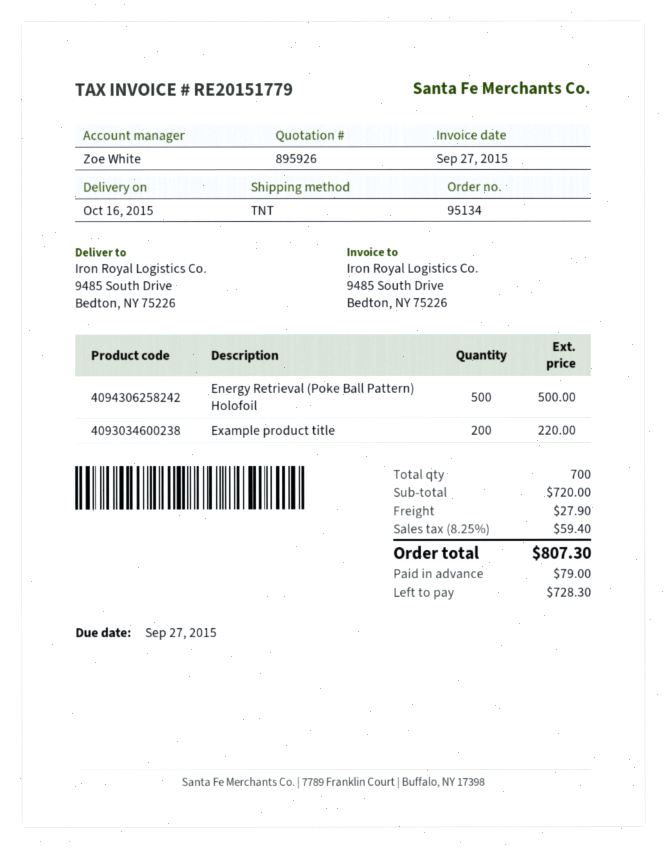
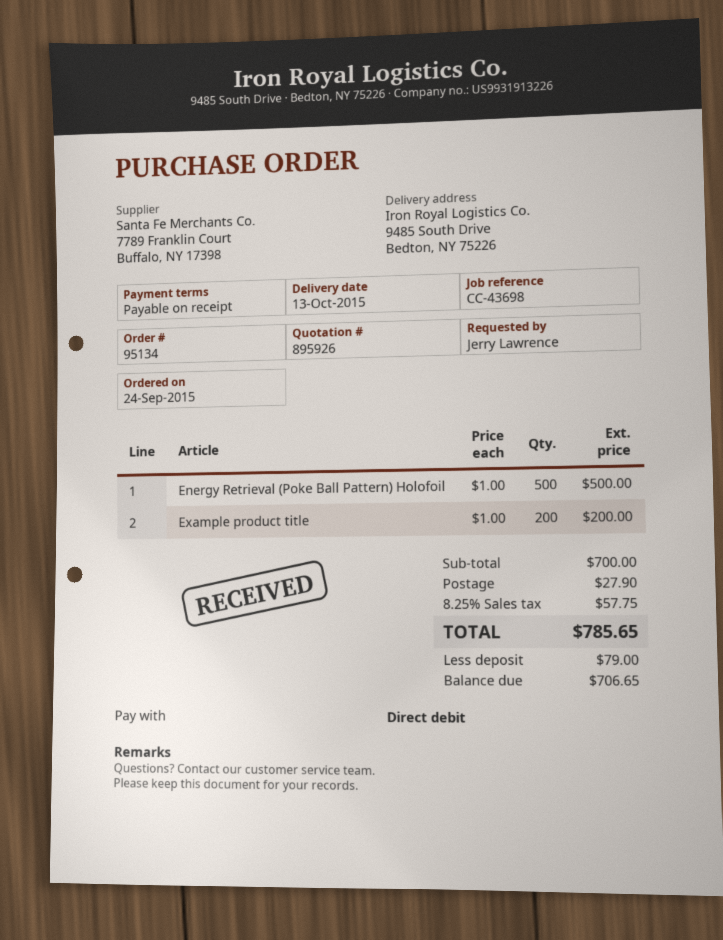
delivery date: 2015-10-16 -> 2015-10-13
Example product title: 200 for 220.00 -> 200 for 200.00
subtotal: 720.00 -> 700.00
tax: 8.25% = 59.40 -> 8.25% = 57.75
total: 807.30 -> 785.65
balance: 728.30 -> 706.65

